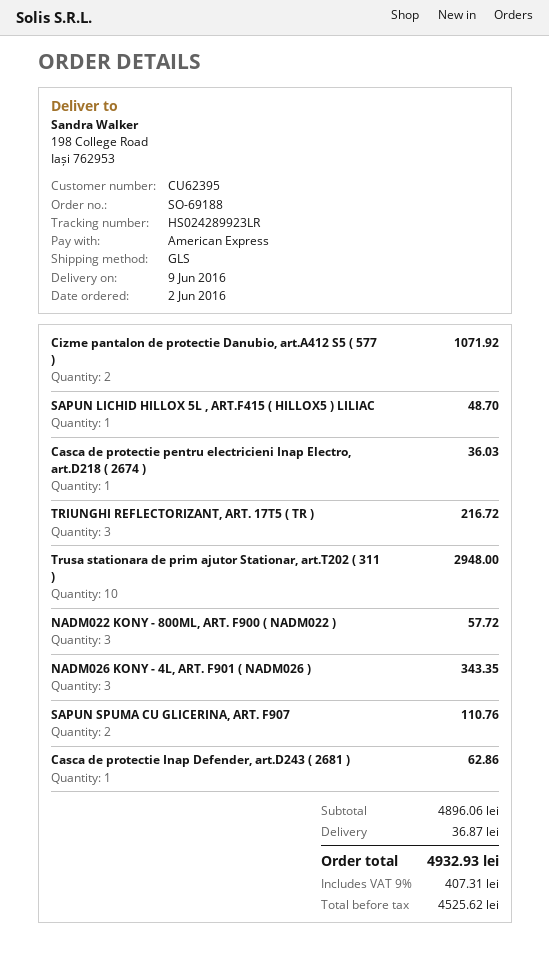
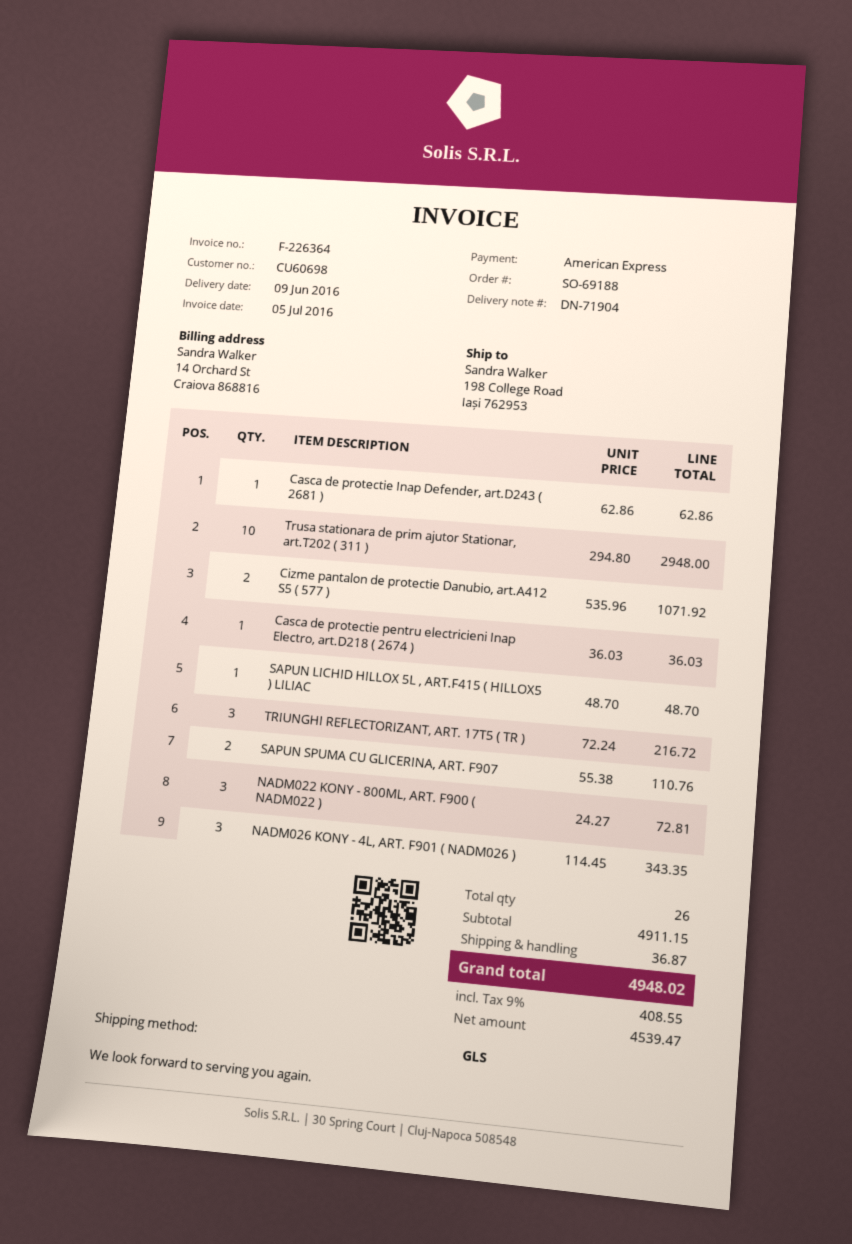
customer number: CU62395 -> CU60698
NADM022 KONY - 800ML, ART. F900 ( NADM022 ): 3 for 57.72 -> 3 for 72.81
subtotal: 4896.06 -> 4911.15
net: 4525.62 -> 4539.47
tax: 9% = 407.31 -> 9% = 408.55
total: 4932.93 -> 4948.02

